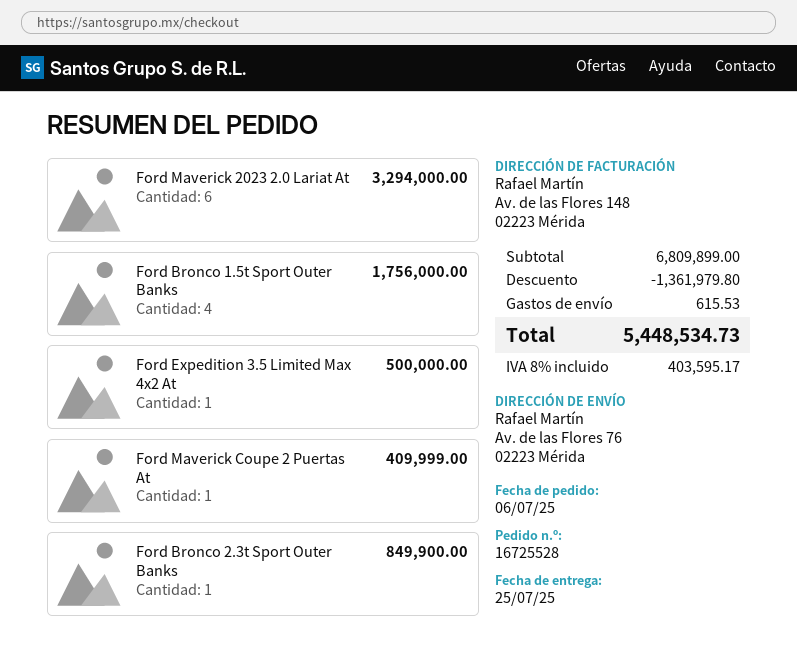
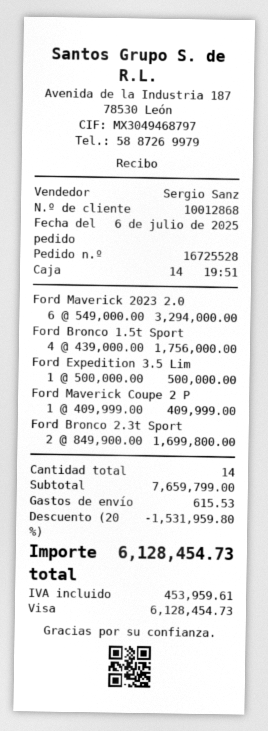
Ford Bronco 2.3t Sport Outer Banks: 1 for 849900.00 -> 2 for 1699800.00
subtotal: 6809899.00 -> 7659799.00
discount: 1361979.80 -> 1531959.80
tax: 403595.17 -> 453959.61
total: 5448534.73 -> 6128454.73

